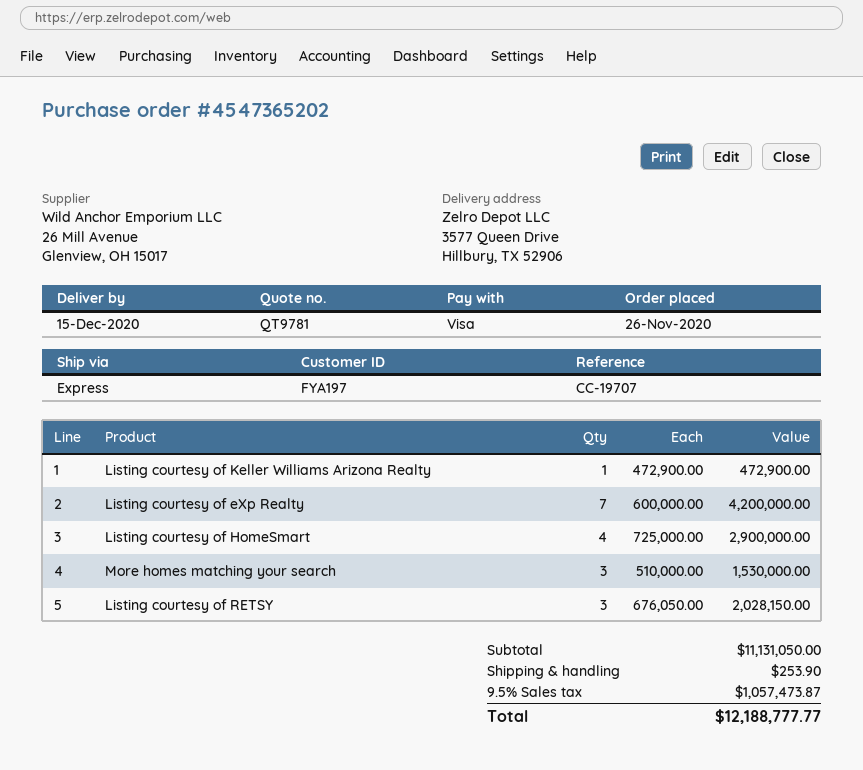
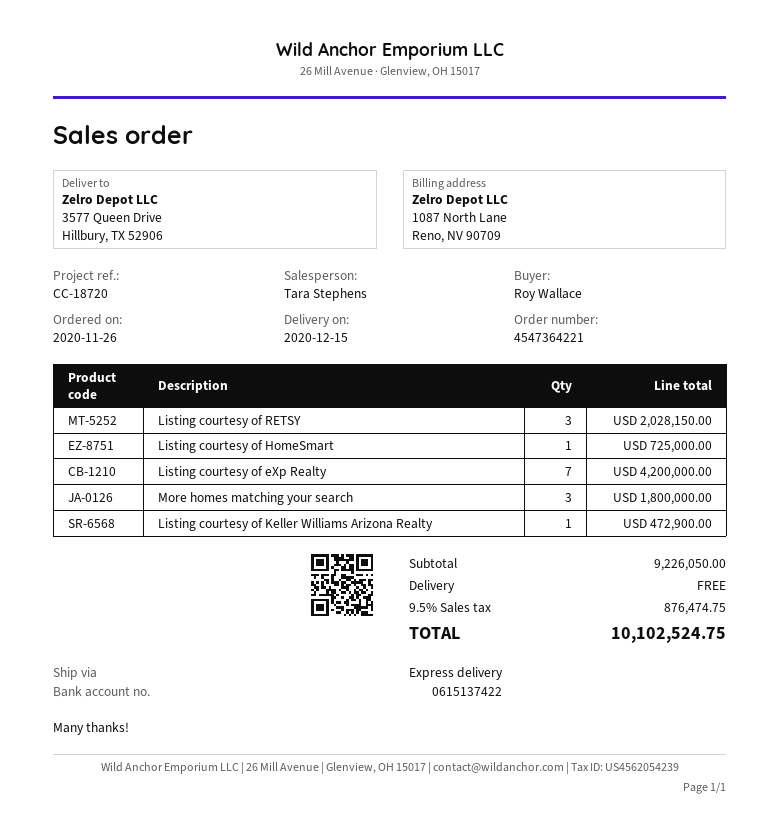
order number: 4547365202 -> 4547364221
reference: CC-19707 -> CC-18720
Listing courtesy of HomeSmart: 4 for 2900000.00 -> 1 for 725000.00
More homes matching your search: 3 for 1530000.00 -> 3 for 1800000.00
subtotal: 11131050.00 -> 9226050.00
shipping: 253.90 -> 0.00
tax: 9.5% = 1057473.87 -> 9.5% = 876474.75
total: 12188777.77 -> 10102524.75

